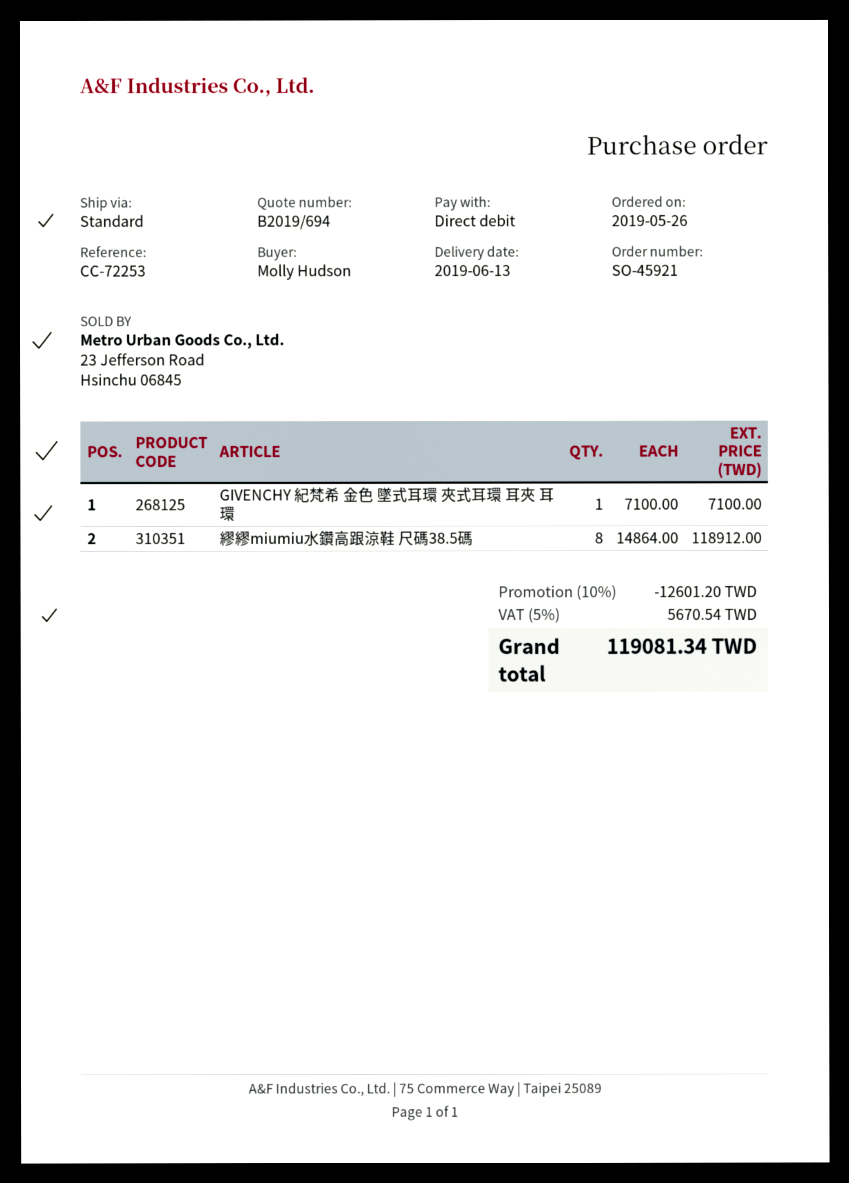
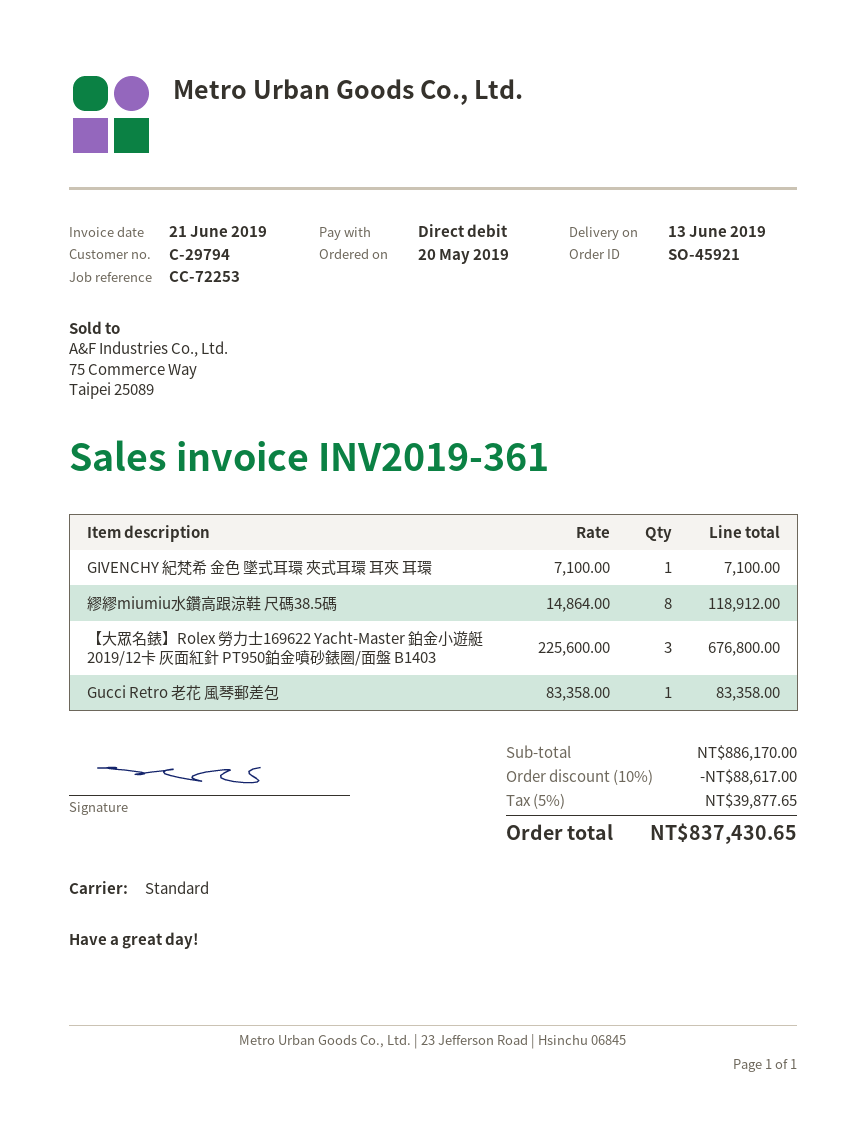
order date: 2019-05-26 -> 2019-05-20
【大眾名錶】Rolex 勞力士169622 Yacht-Master 鉑金小遊艇 2019/12卡 灰面紅針 PT950鉑金噴砂錶圈/面盤 B1403: none -> 3 x 225600.00 = 676800.00
Gucci Retro 老花 風琴郵差包: none -> 1 x 83358.00 = 83358.00
discount: 10% = 12601.20 -> 10% = 88617.00
tax: 5% = 5670.54 -> 5% = 39877.65
total: 119081.34 -> 837430.65

